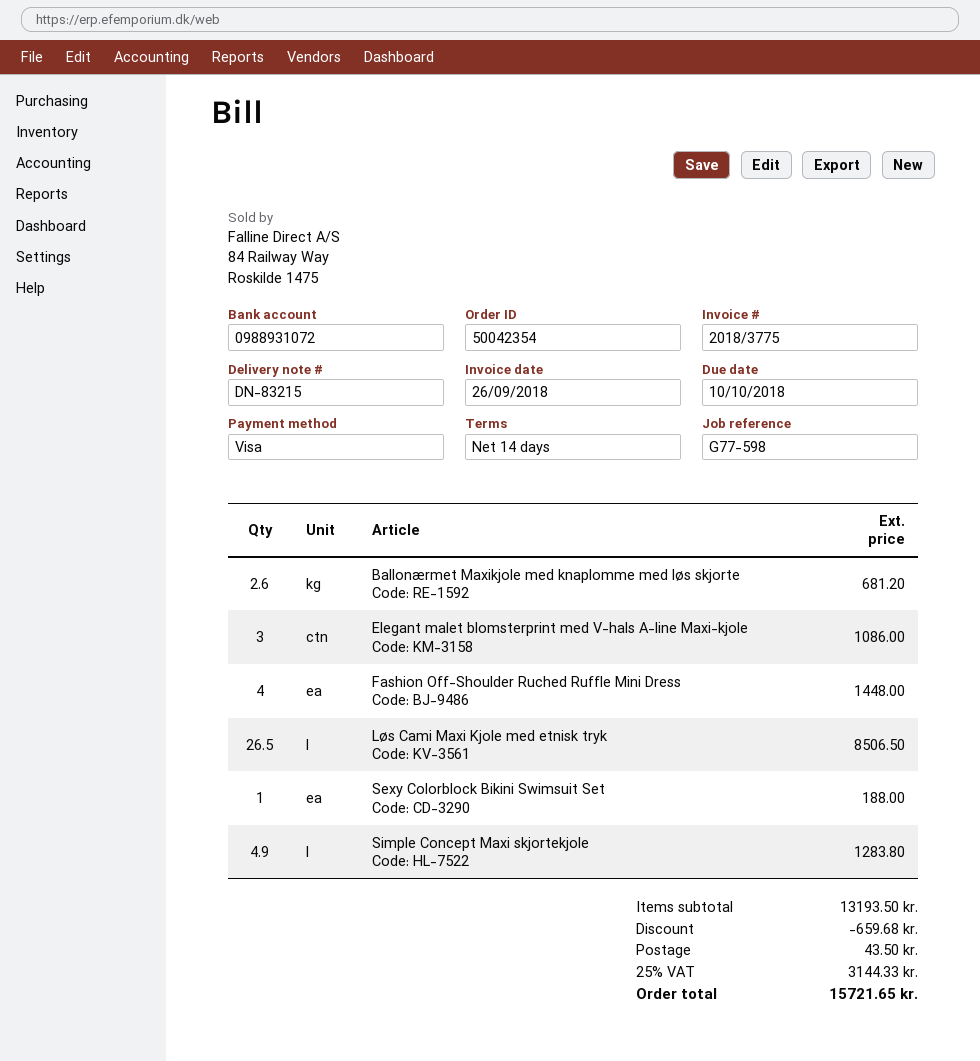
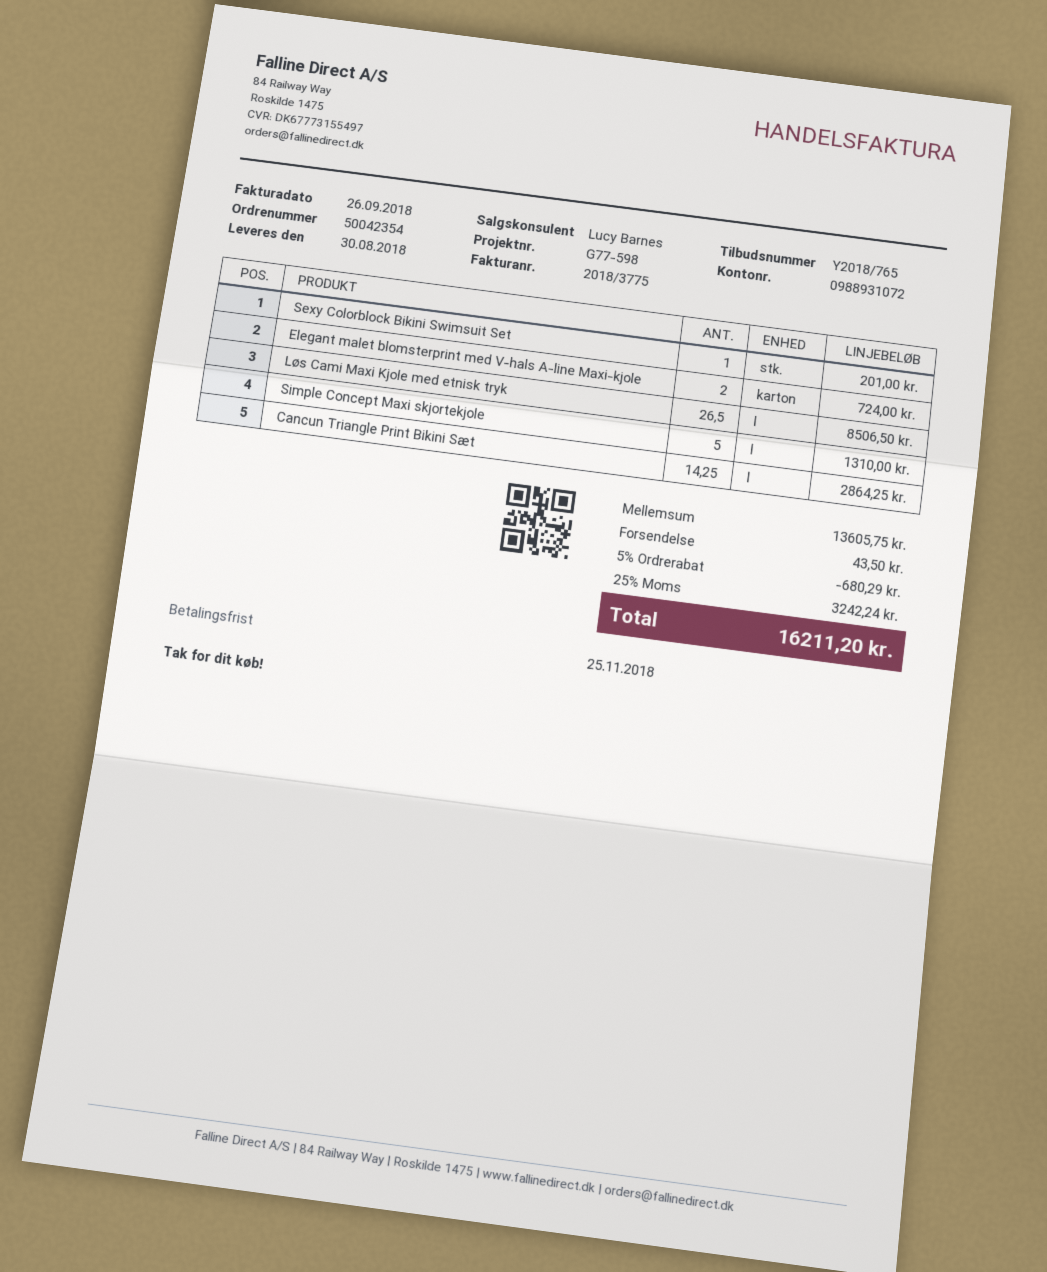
due date: 2018-10-10 -> 2018-11-25
Ballonærmet Maxikjole med knaplomme med løs skjorte: 2.6 for 681.20 -> none
Elegant malet blomsterprint med V-hals A-line Maxi-kjole: 3 for 1086.00 -> 2 for 724.00
Fashion Off-Shoulder Ruched Ruffle Mini Dress: 4 for 1448.00 -> none
Sexy Colorblock Bikini Swimsuit Set: 1 for 188.00 -> 1 for 201.00
Simple Concept Maxi skjortekjole: 4.9 for 1283.80 -> 5 for 1310.00
Cancun Triangle Print Bikini Sæt: none -> 14.25 for 2864.25
subtotal: 13193.50 -> 13605.75
discount: 659.68 -> 680.29
tax: 25% = 3144.33 -> 25% = 3242.24
total: 15721.65 -> 16211.20

